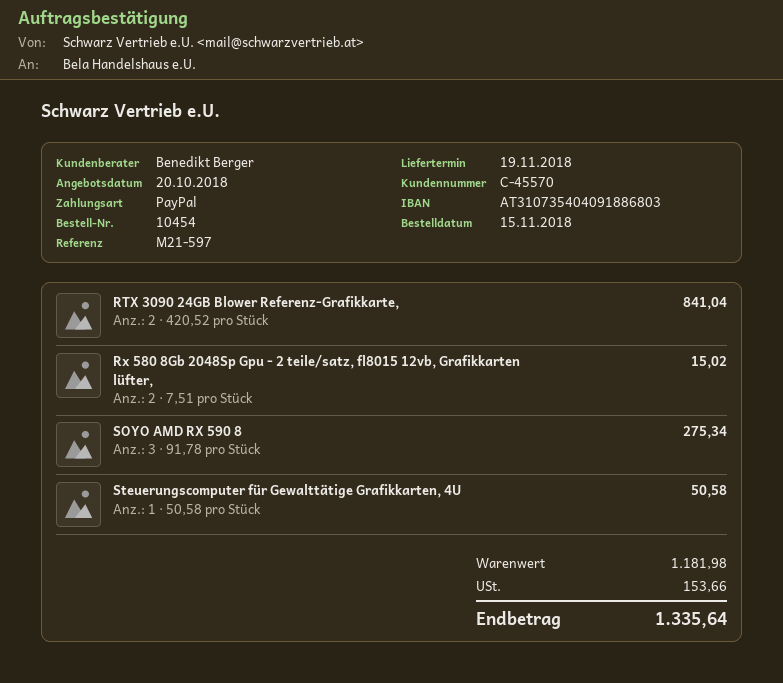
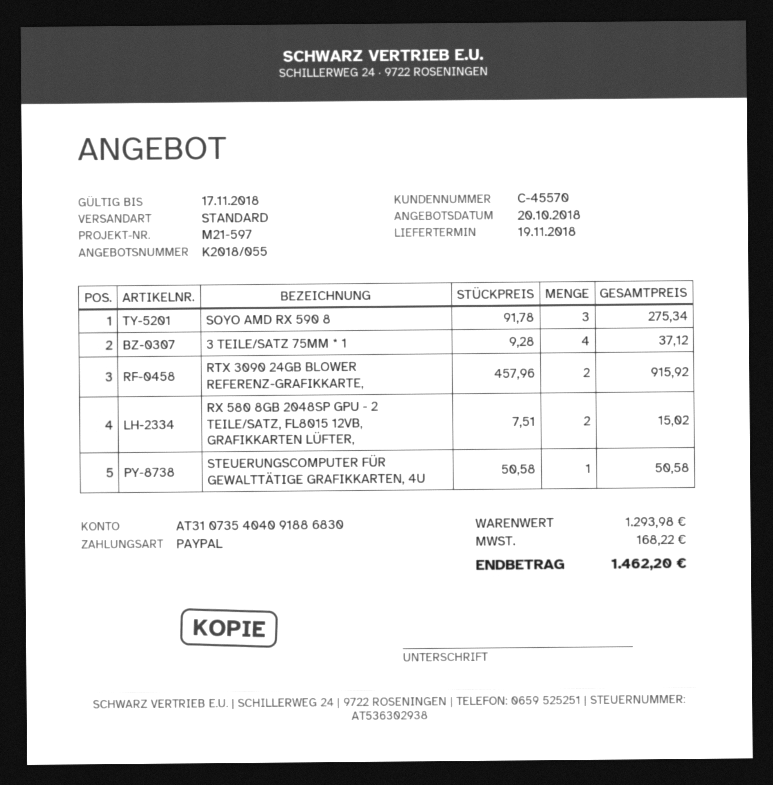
bank account: AT310735404091886803 -> AT310735404091886830
RTX 3090 24GB Blower Referenz-Grafikkarte,: 2 x 420.52 = 841.04 -> 2 x 457.96 = 915.92
3 TEILE/SATZ 75MM * 1: none -> 4 x 9.28 = 37.12
subtotal: 1181.98 -> 1293.98
tax: 153.66 -> 168.22
total: 1335.64 -> 1462.20

